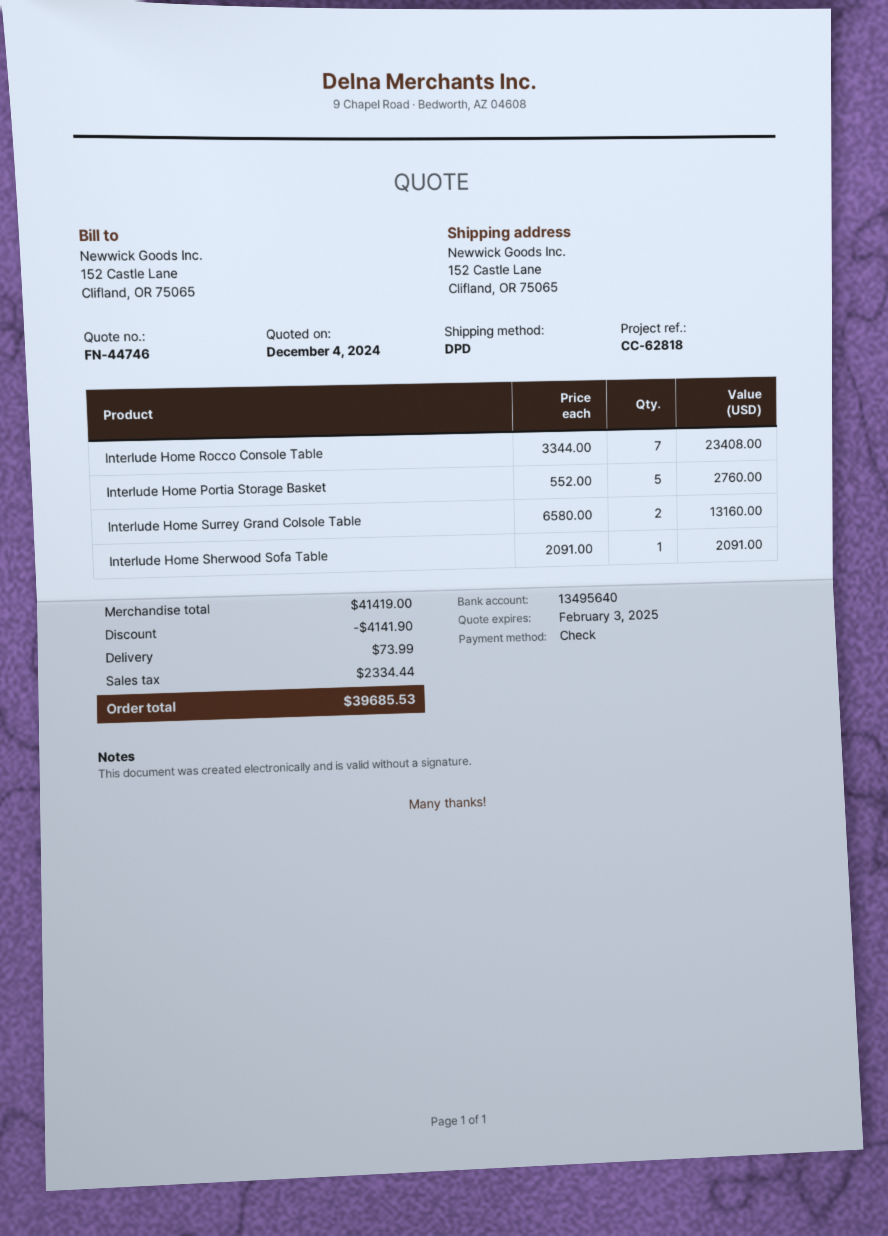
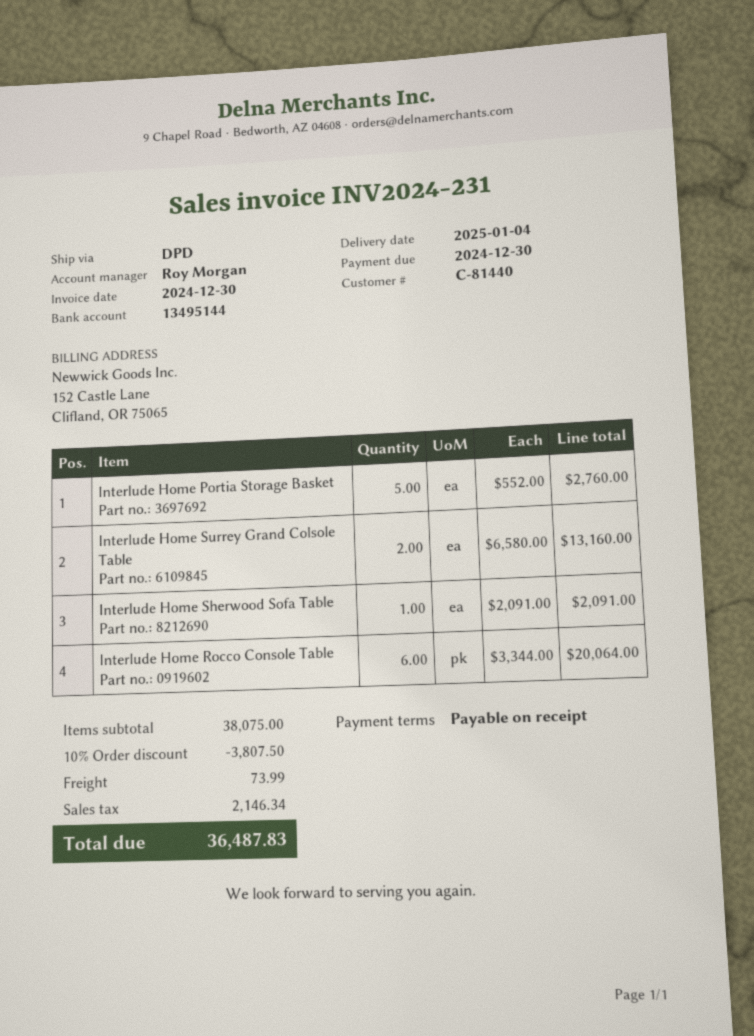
bank account: 13495640 -> 13495144
Interlude Home Rocco Console Table: 7 x 3344.00 = 23408.00 -> 6 x 3344.00 = 20064.00
subtotal: 41419.00 -> 38075.00
discount: 4141.90 -> 3807.50
tax: 2334.44 -> 2146.34
total: 39685.53 -> 36487.83

